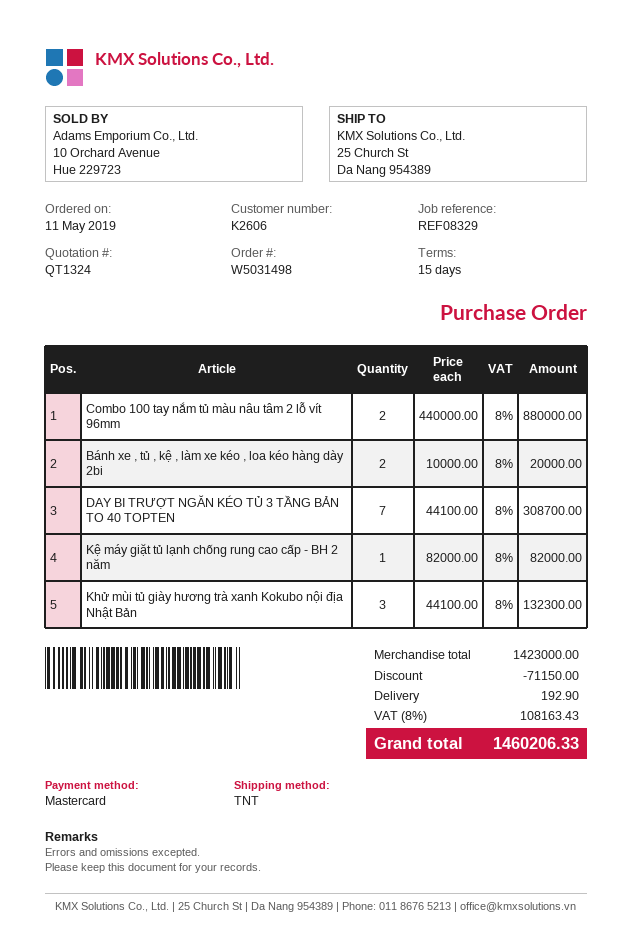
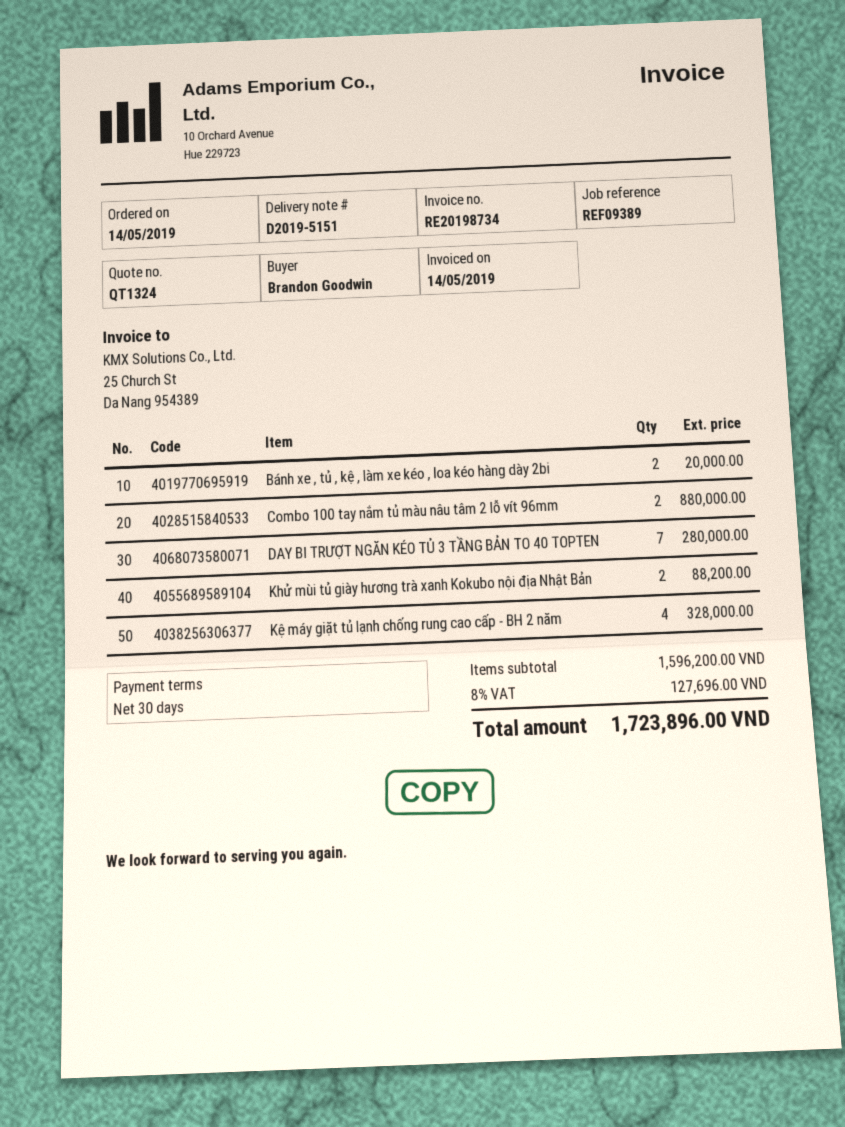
order date: 2019-05-11 -> 2019-05-14
payment terms: 15 days -> 30 days
reference: REF08329 -> REF09389
DAY BI TRƯỢT NGĂN KÉO TỦ 3 TẦNG BẢN TO 40 TOPTEN: 7 for 308700.00 -> 7 for 280000.00
Kệ máy giặt tủ lạnh chống rung cao cấp - BH 2 năm: 1 for 82000.00 -> 4 for 328000.00
Khử mùi tủ giày hương trà xanh Kokubo nội địa Nhật Bản: 3 for 132300.00 -> 2 for 88200.00
subtotal: 1423000.00 -> 1596200.00
discount: 71150.00 -> none
shipping: 192.90 -> none
tax: 8% = 108163.43 -> 8% = 127696.00
total: 1460206.33 -> 1723896.00

